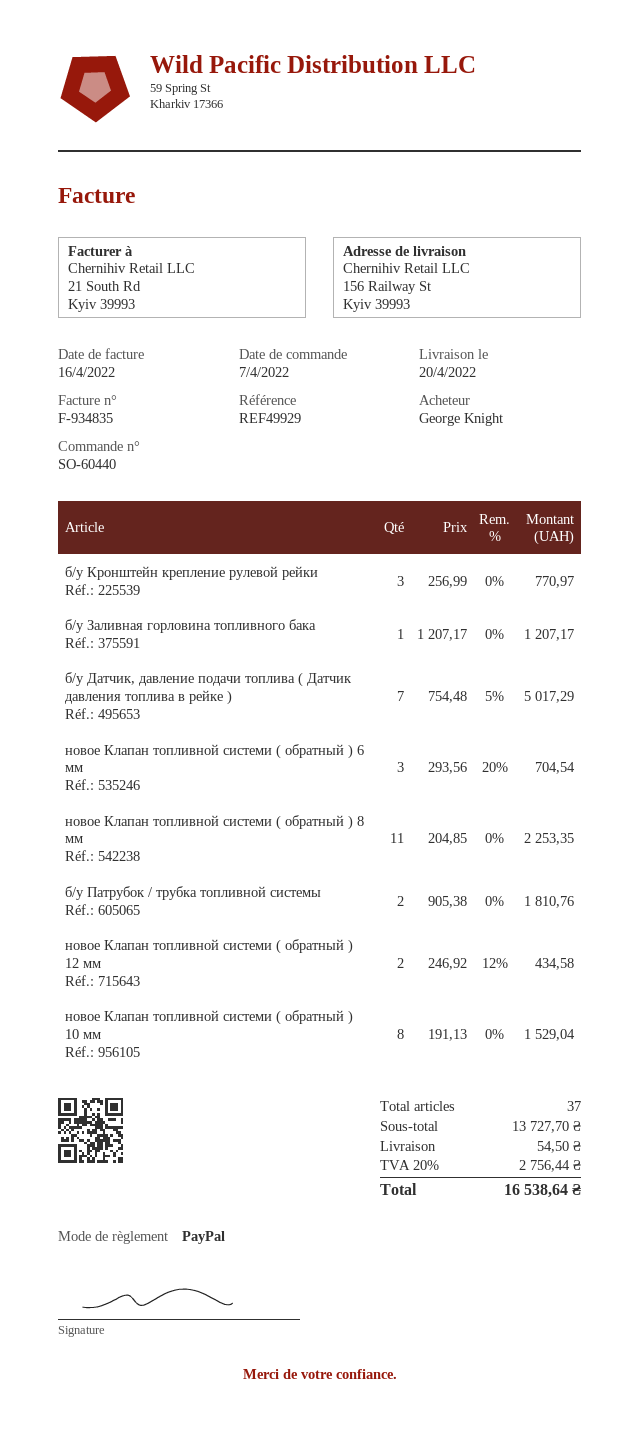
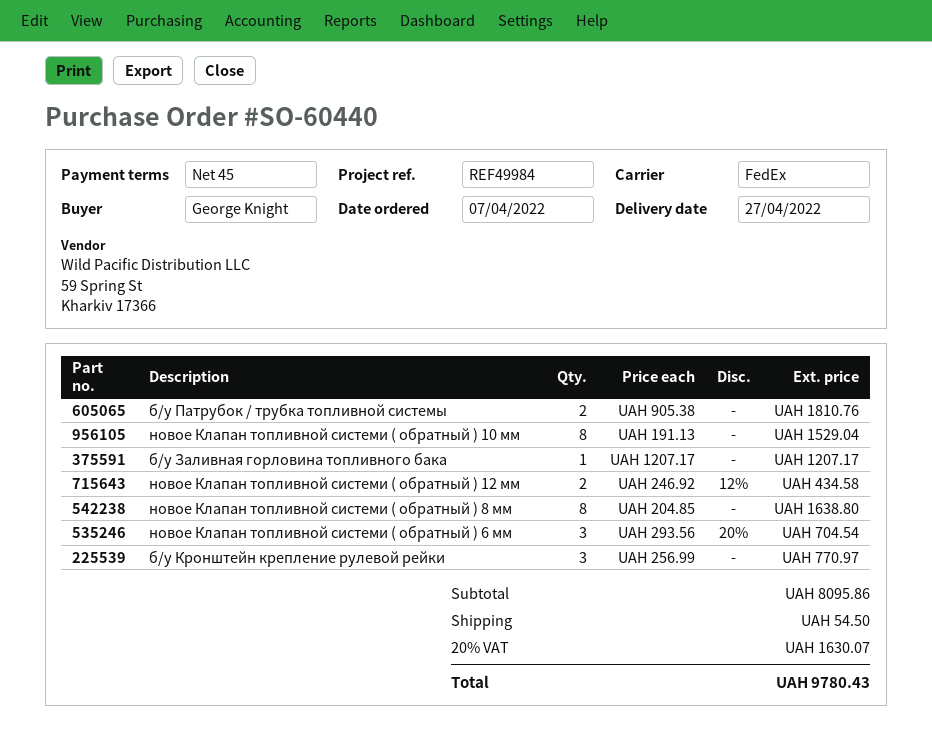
delivery date: 2022-04-20 -> 2022-04-27
reference: REF49929 -> REF49984
б/у Датчик, давление подачи топлива ( Датчик давления топлива в рейке ): 7 x 754.48 - 5% = 5017.29 -> none
новое Клапан топливной системи ( обратный ) 8 мм: 11 x 204.85 = 2253.35 -> 8 x 204.85 = 1638.80
subtotal: 13727.70 -> 8095.86
tax: 20% = 2756.44 -> 20% = 1630.07
total: 16538.64 -> 9780.43

